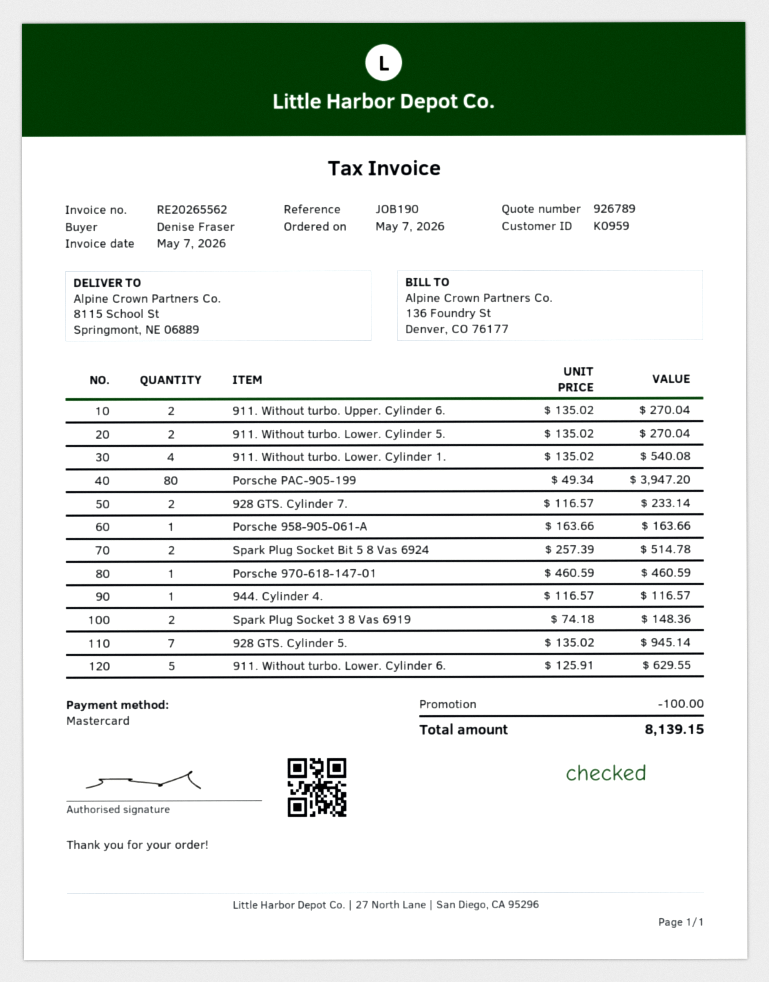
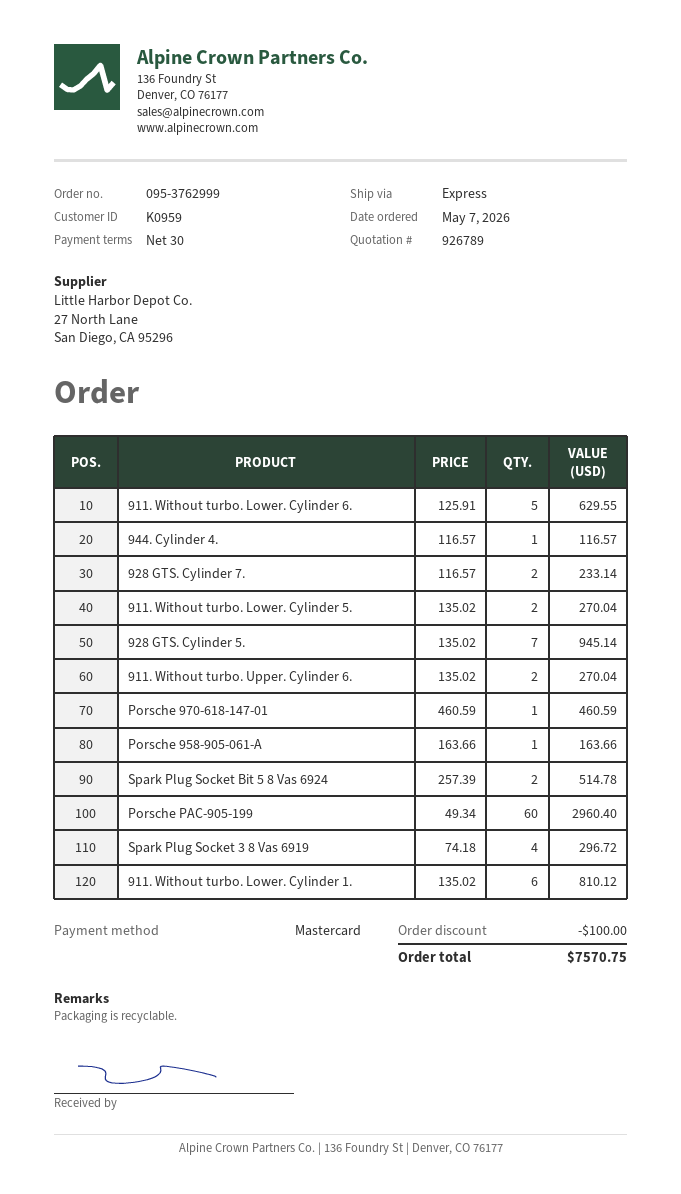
911. Without turbo. Lower. Cylinder 1.: 4 x 135.02 = 540.08 -> 6 x 135.02 = 810.12
Porsche PAC-905-199: 80 x 49.34 = 3947.20 -> 60 x 49.34 = 2960.40
Spark Plug Socket 3 8 Vas 6919: 2 x 74.18 = 148.36 -> 4 x 74.18 = 296.72
total: 8139.15 -> 7570.75

